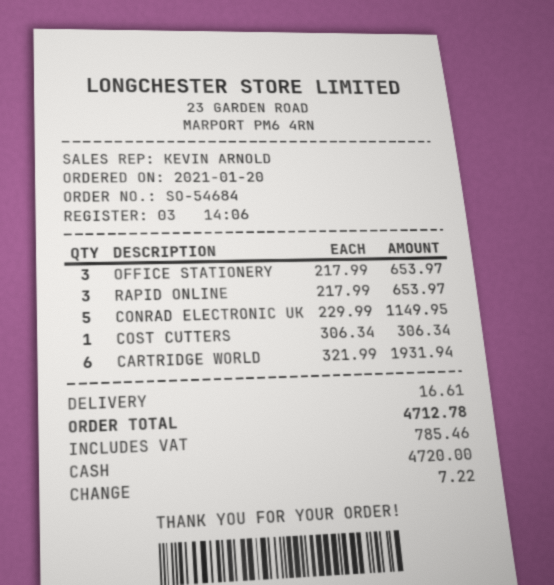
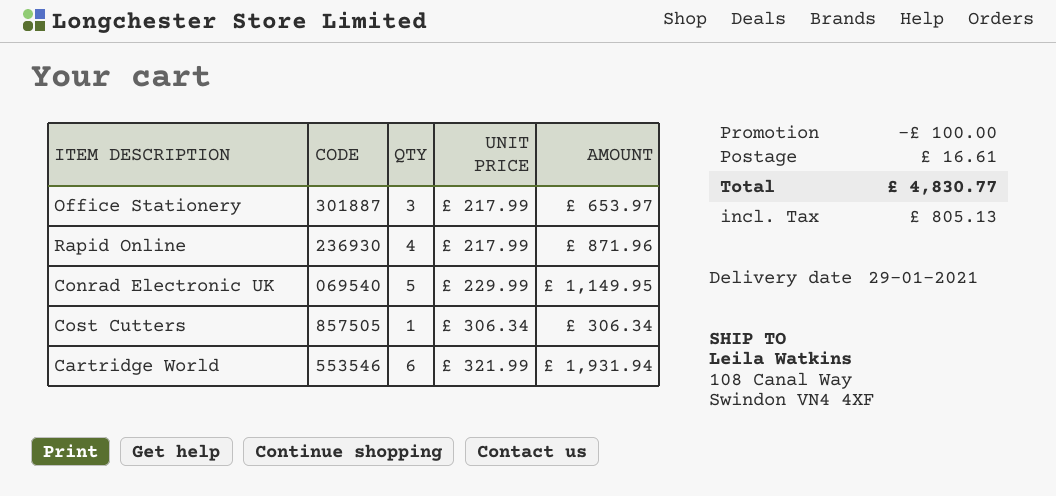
RAPID ONLINE: 3 x 217.99 = 653.97 -> 4 x 217.99 = 871.96
discount: none -> 100.00
tax: 785.46 -> 805.13
total: 4712.78 -> 4830.77

